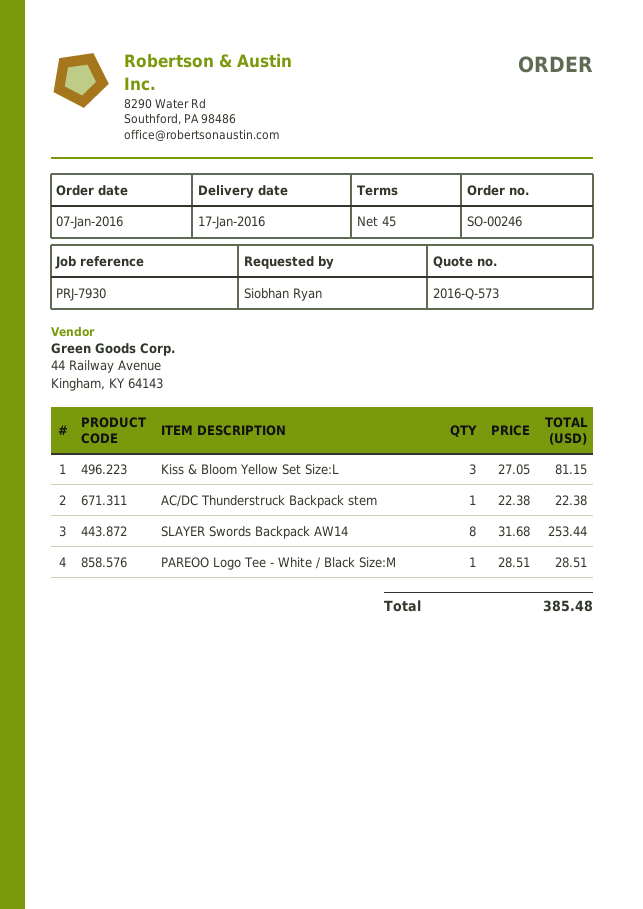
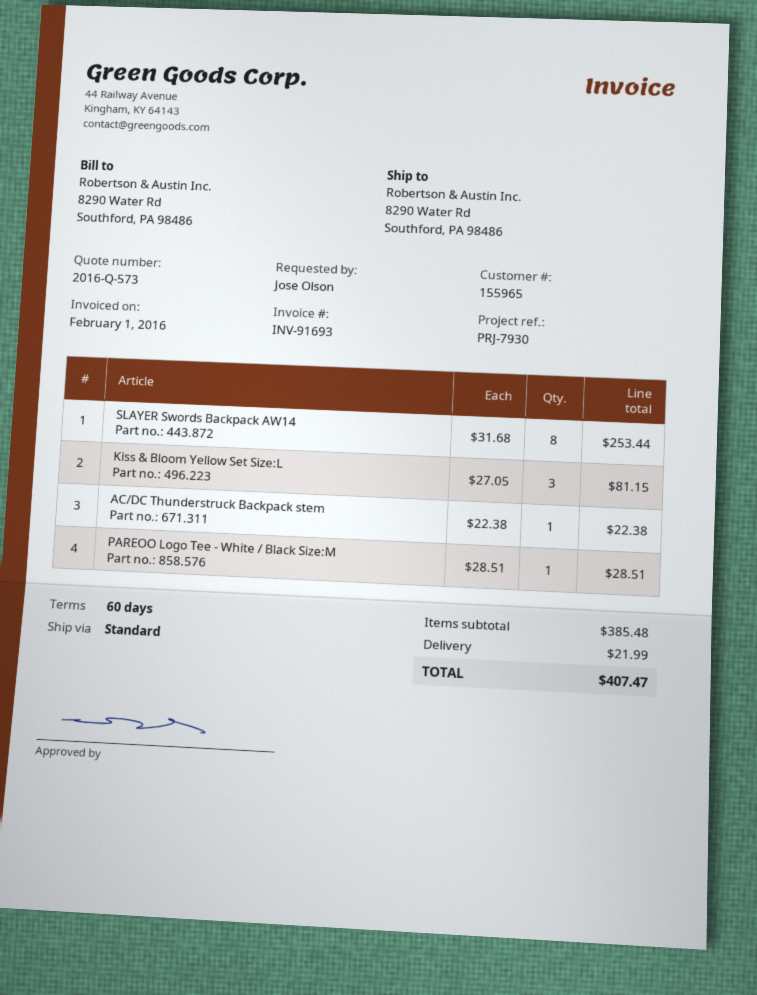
payment terms: 45 days -> 60 days
ordered by: Siobhan Ryan -> Jose Olson
shipping: none -> 21.99
total: 385.48 -> 407.47

